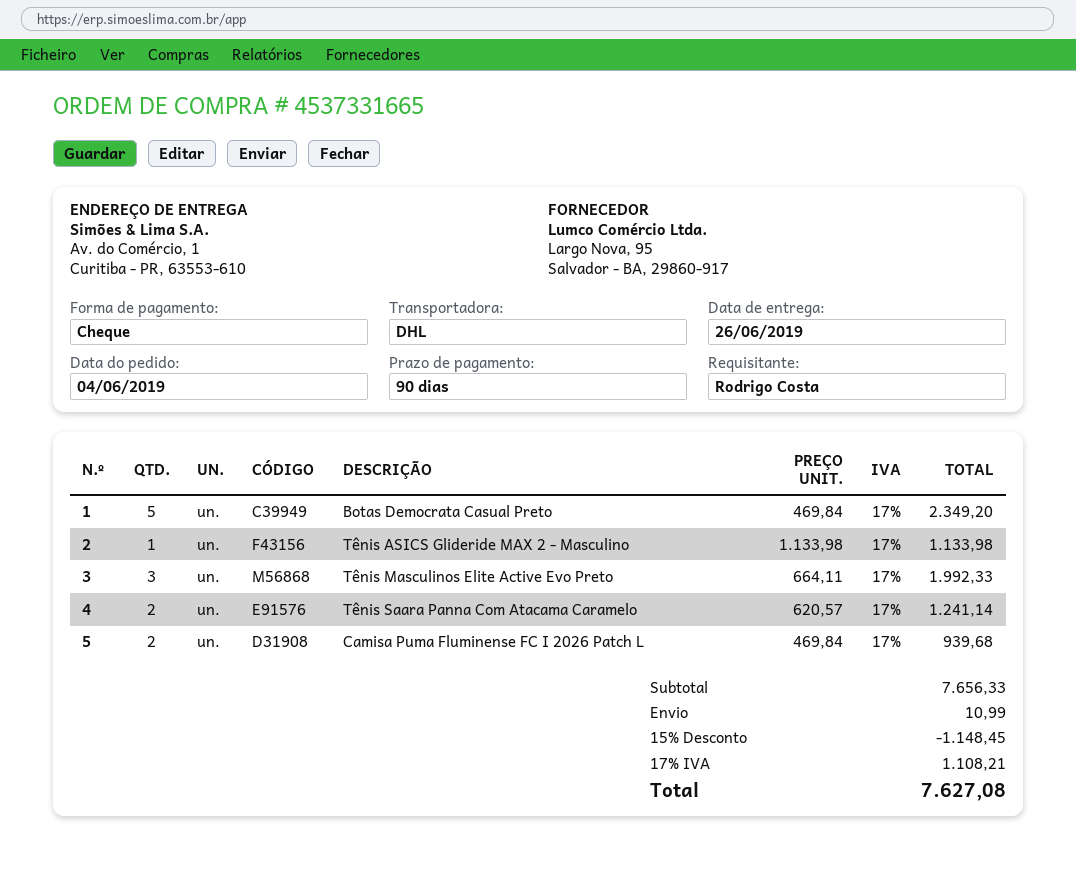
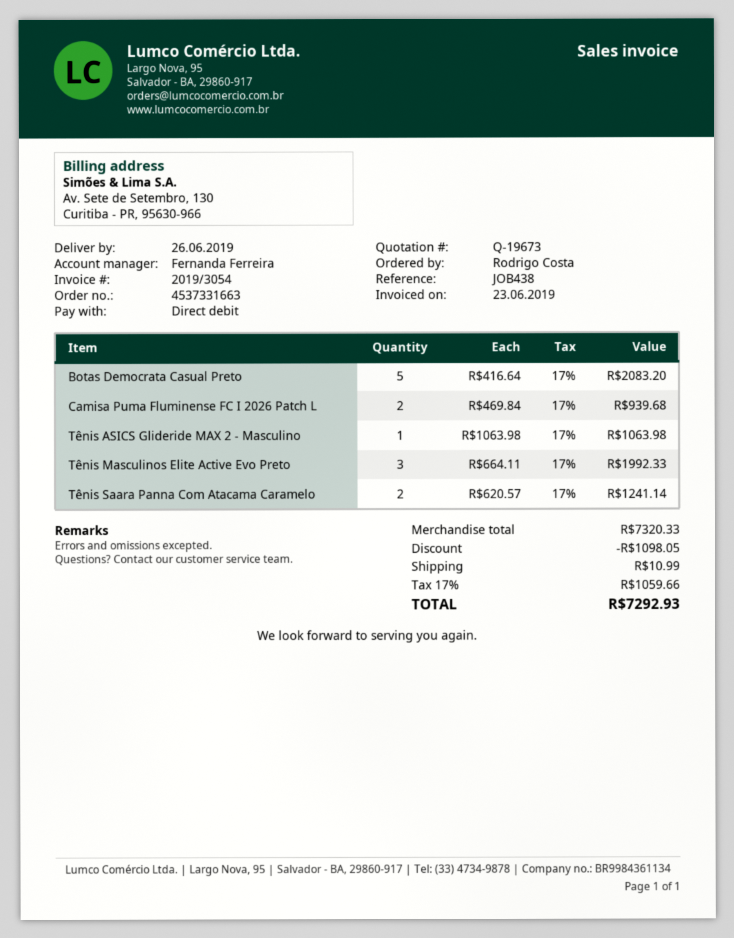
order number: 4537331665 -> 4537331663
payment method: cheque -> direct debit
Botas Democrata Casual Preto: 5 x 469.84 = 2349.20 -> 5 x 416.64 = 2083.20
Tênis ASICS Glideride MAX 2 - Masculino: 1 x 1133.98 = 1133.98 -> 1 x 1063.98 = 1063.98
subtotal: 7656.33 -> 7320.33
discount: 1148.45 -> 1098.05
tax: 17% = 1108.21 -> 17% = 1059.66
total: 7627.08 -> 7292.93

